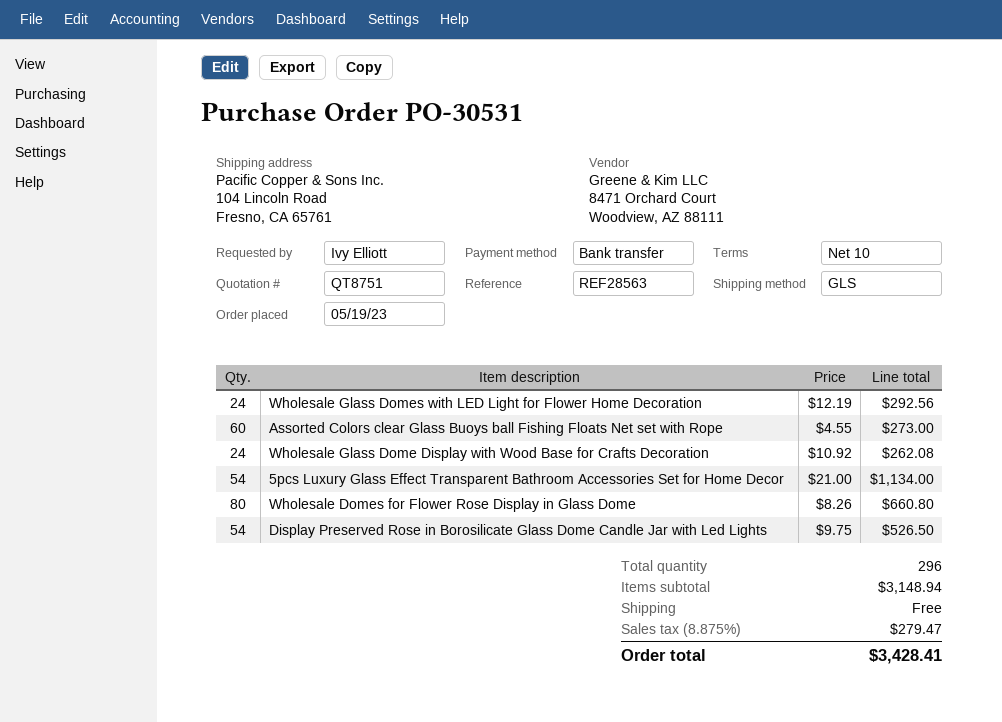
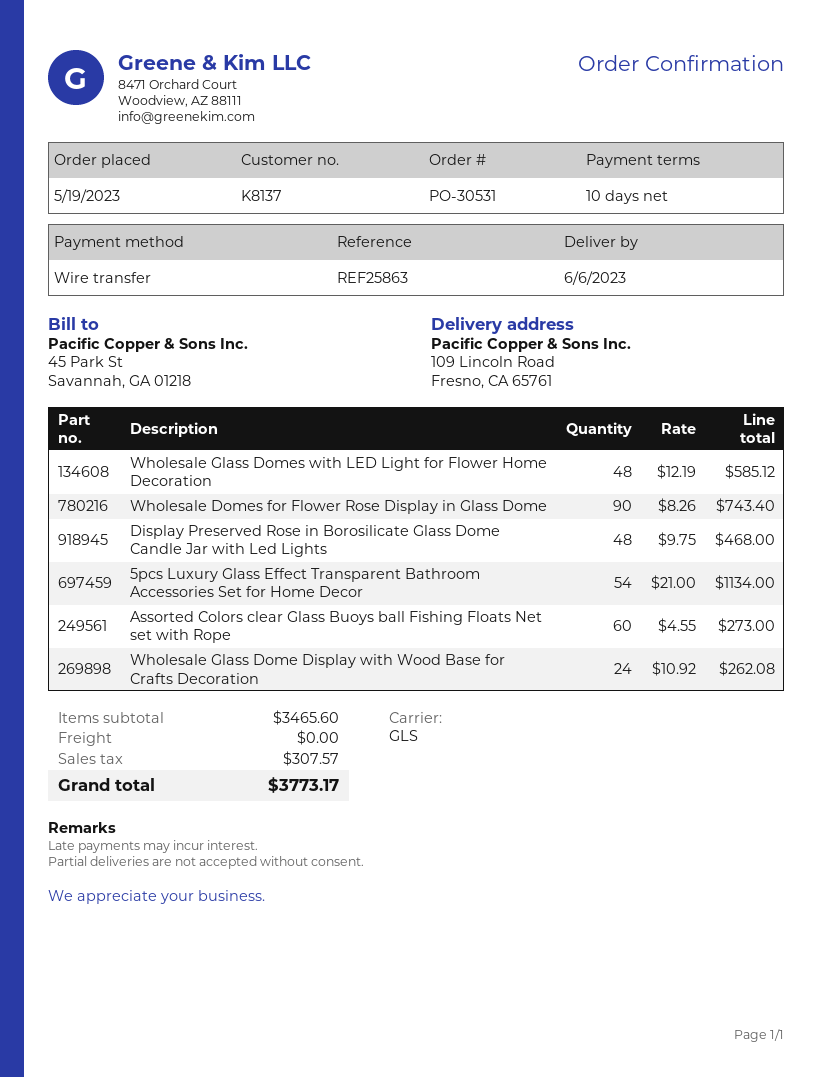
reference: REF28563 -> REF25863
ship to: 104 Lincoln Road, Fresno, CA 65761 -> 109 Lincoln Road, Fresno, CA 65761
Wholesale Glass Domes with LED Light for Flower Home Decoration: 24 x 12.19 = 292.56 -> 48 x 12.19 = 585.12
Wholesale Domes for Flower Rose Display in Glass Dome: 80 x 8.26 = 660.80 -> 90 x 8.26 = 743.40
Display Preserved Rose in Borosilicate Glass Dome Candle Jar with Led Lights: 54 x 9.75 = 526.50 -> 48 x 9.75 = 468.00
subtotal: 3148.94 -> 3465.60
tax: 279.47 -> 307.57
total: 3428.41 -> 3773.17

